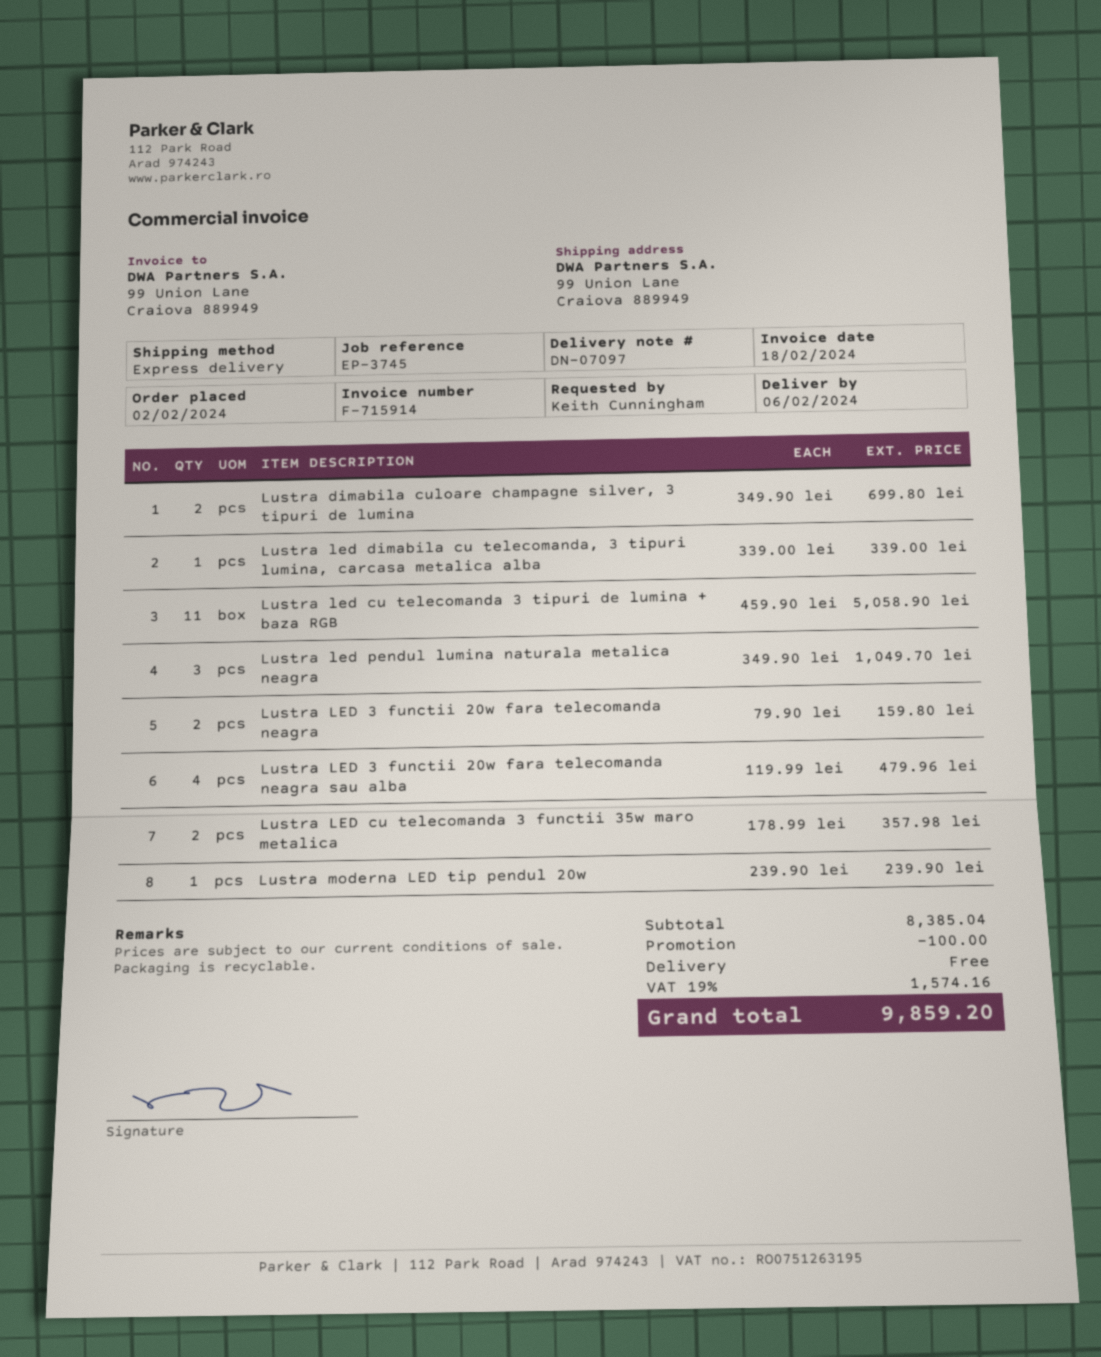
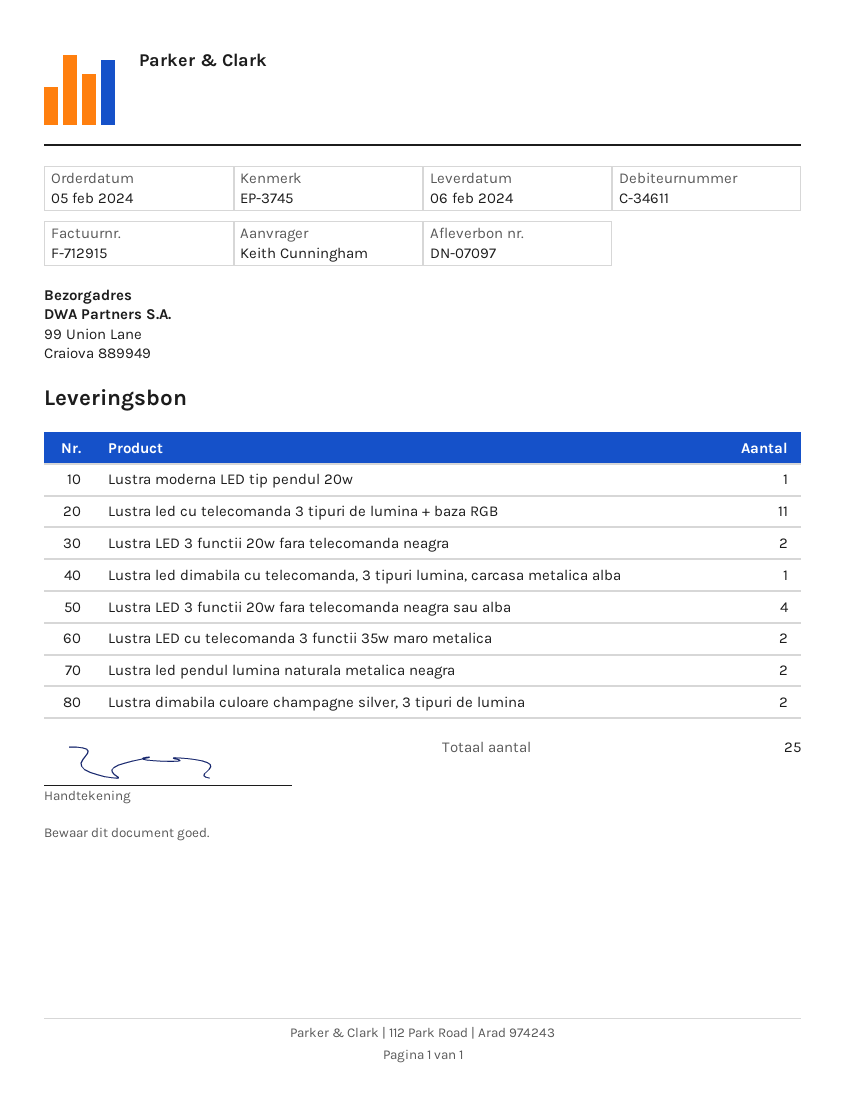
order date: 2024-02-02 -> 2024-02-05
invoice number: F-715914 -> F-712915
Lustra led pendul lumina naturala metalica neagra: 3 -> 2

